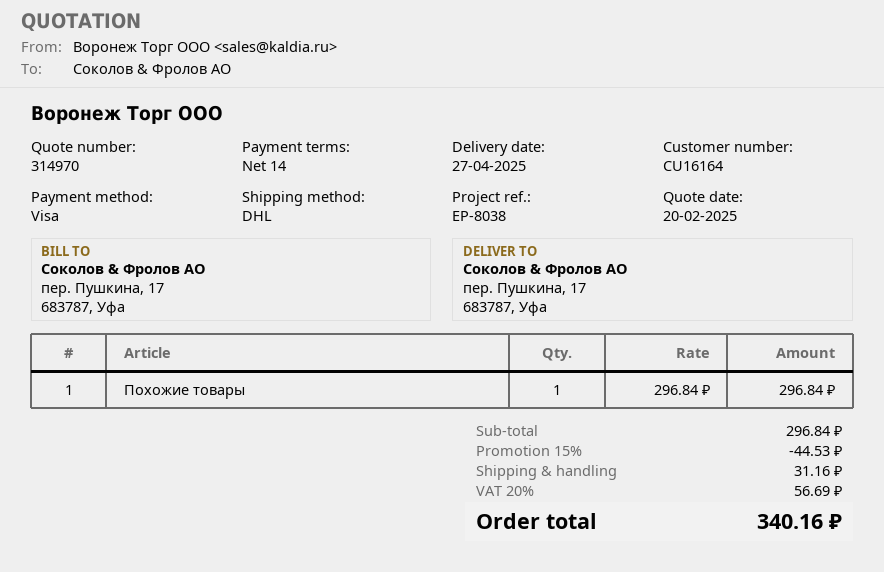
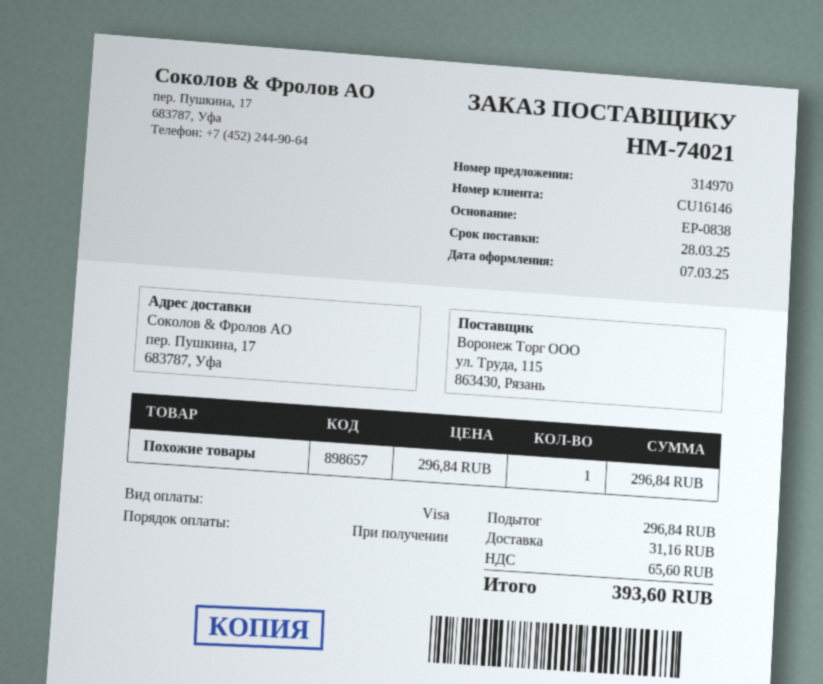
delivery date: 2025-04-27 -> 2025-03-28
payment terms: 14 days -> on receipt
customer number: CU16164 -> CU16146
reference: EP-8038 -> EP-0838
discount: 15% = 44.53 -> none
tax: 56.69 -> 65.60
total: 340.16 -> 393.60

